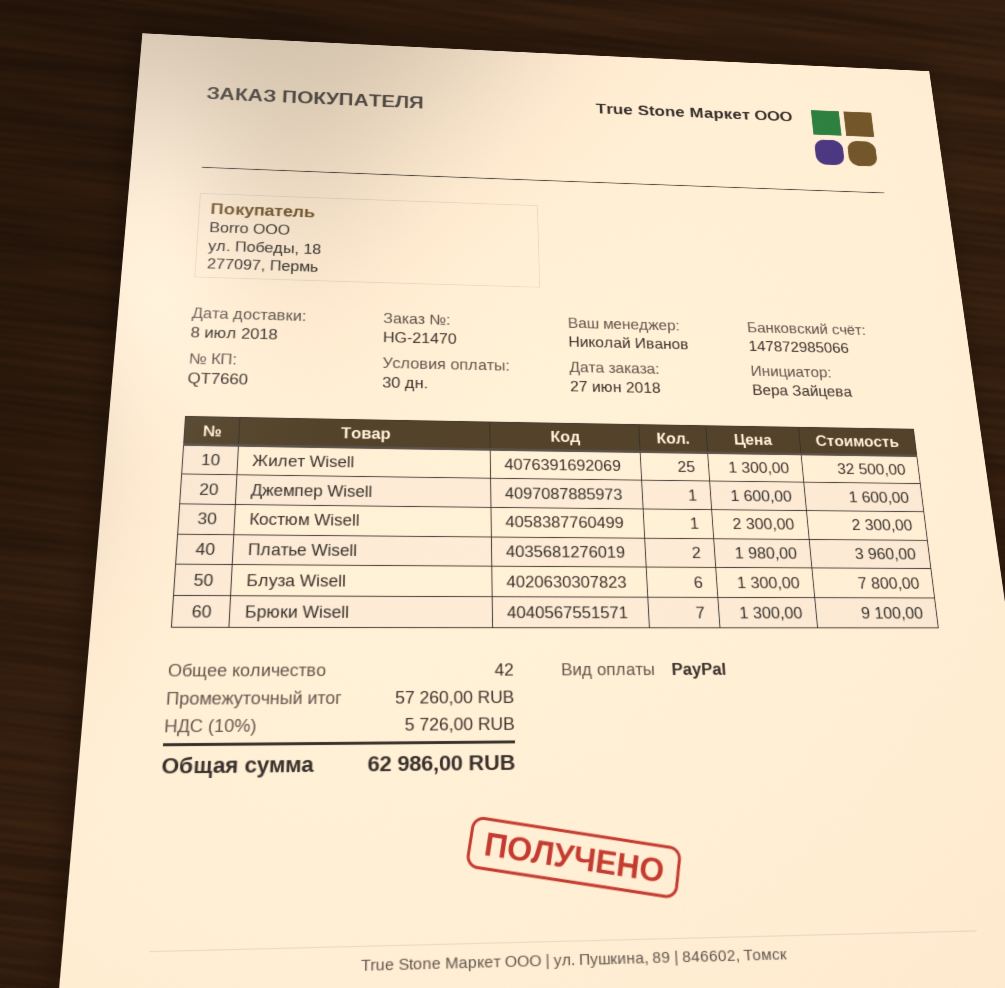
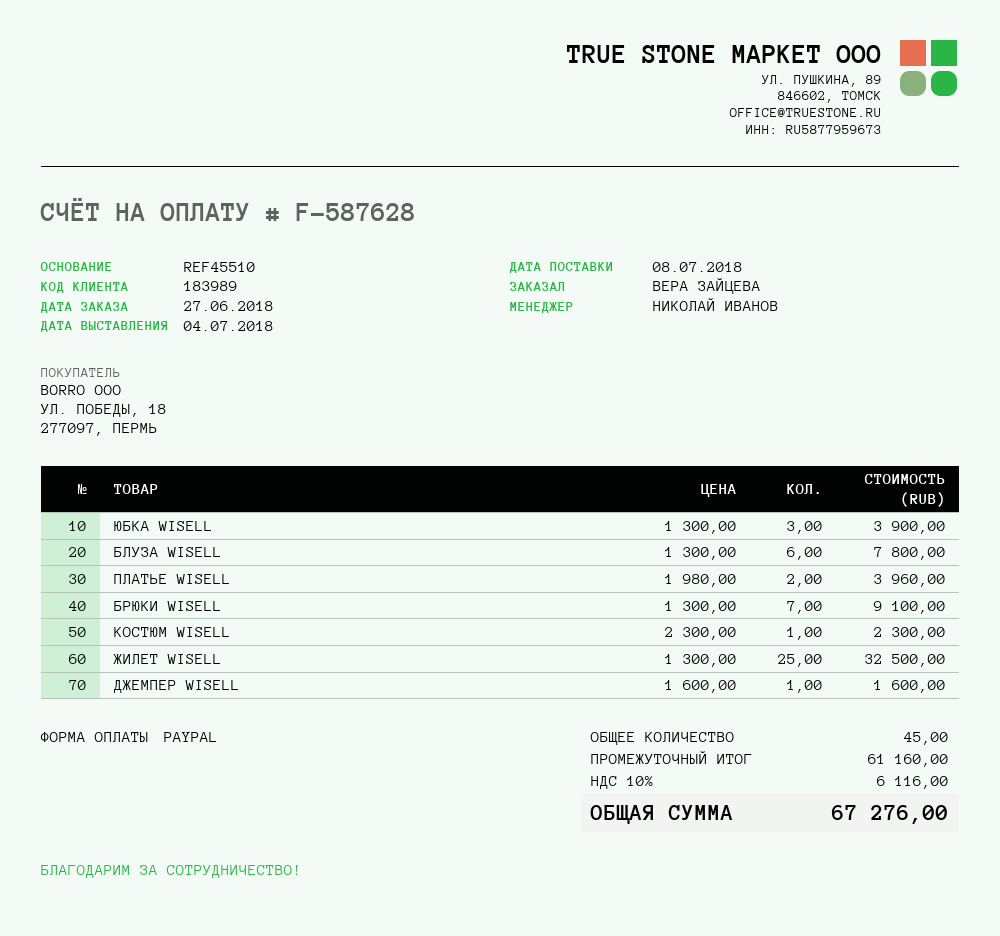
ЮБКА WISELL: none -> 3 x 1300.00 = 3900.00
total quantity: 42 -> 45
subtotal: 57260.00 -> 61160.00
tax: 10% = 5726.00 -> 10% = 6116.00
total: 62986.00 -> 67276.00

